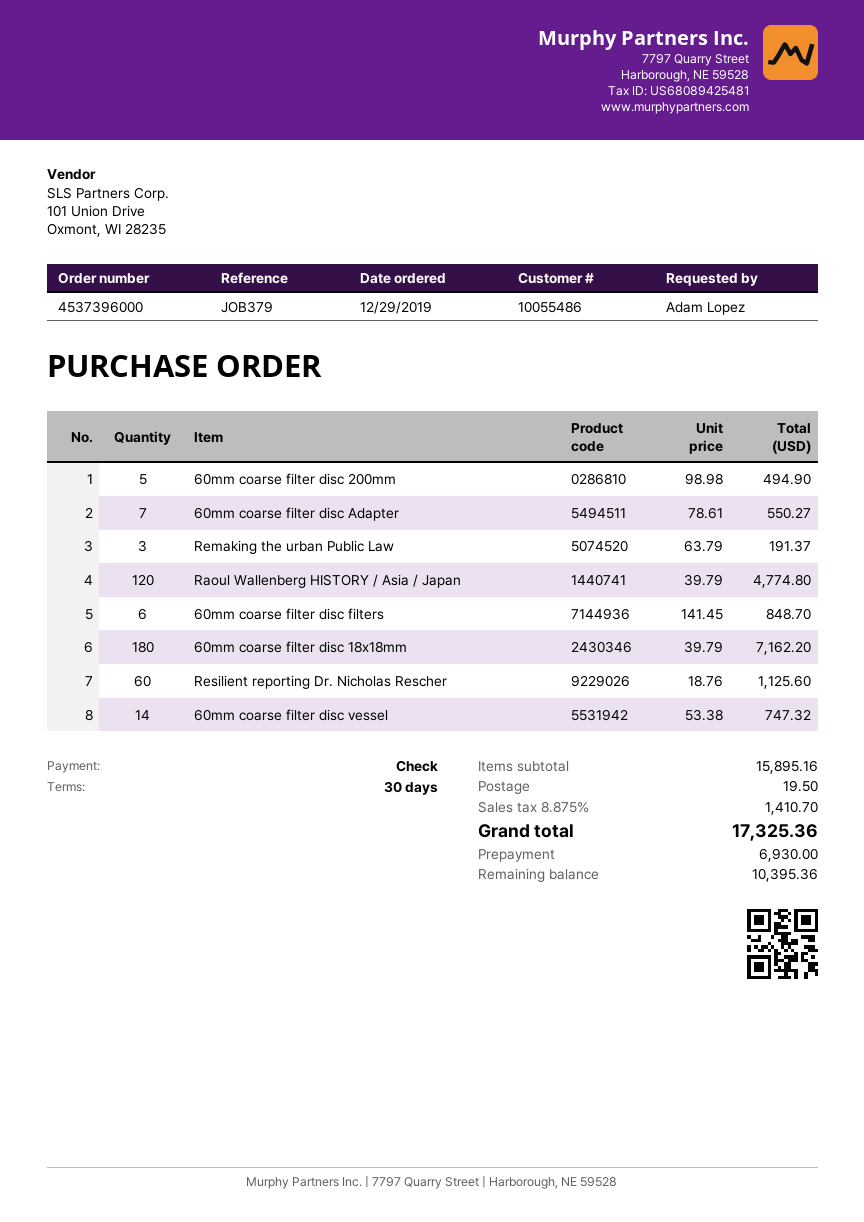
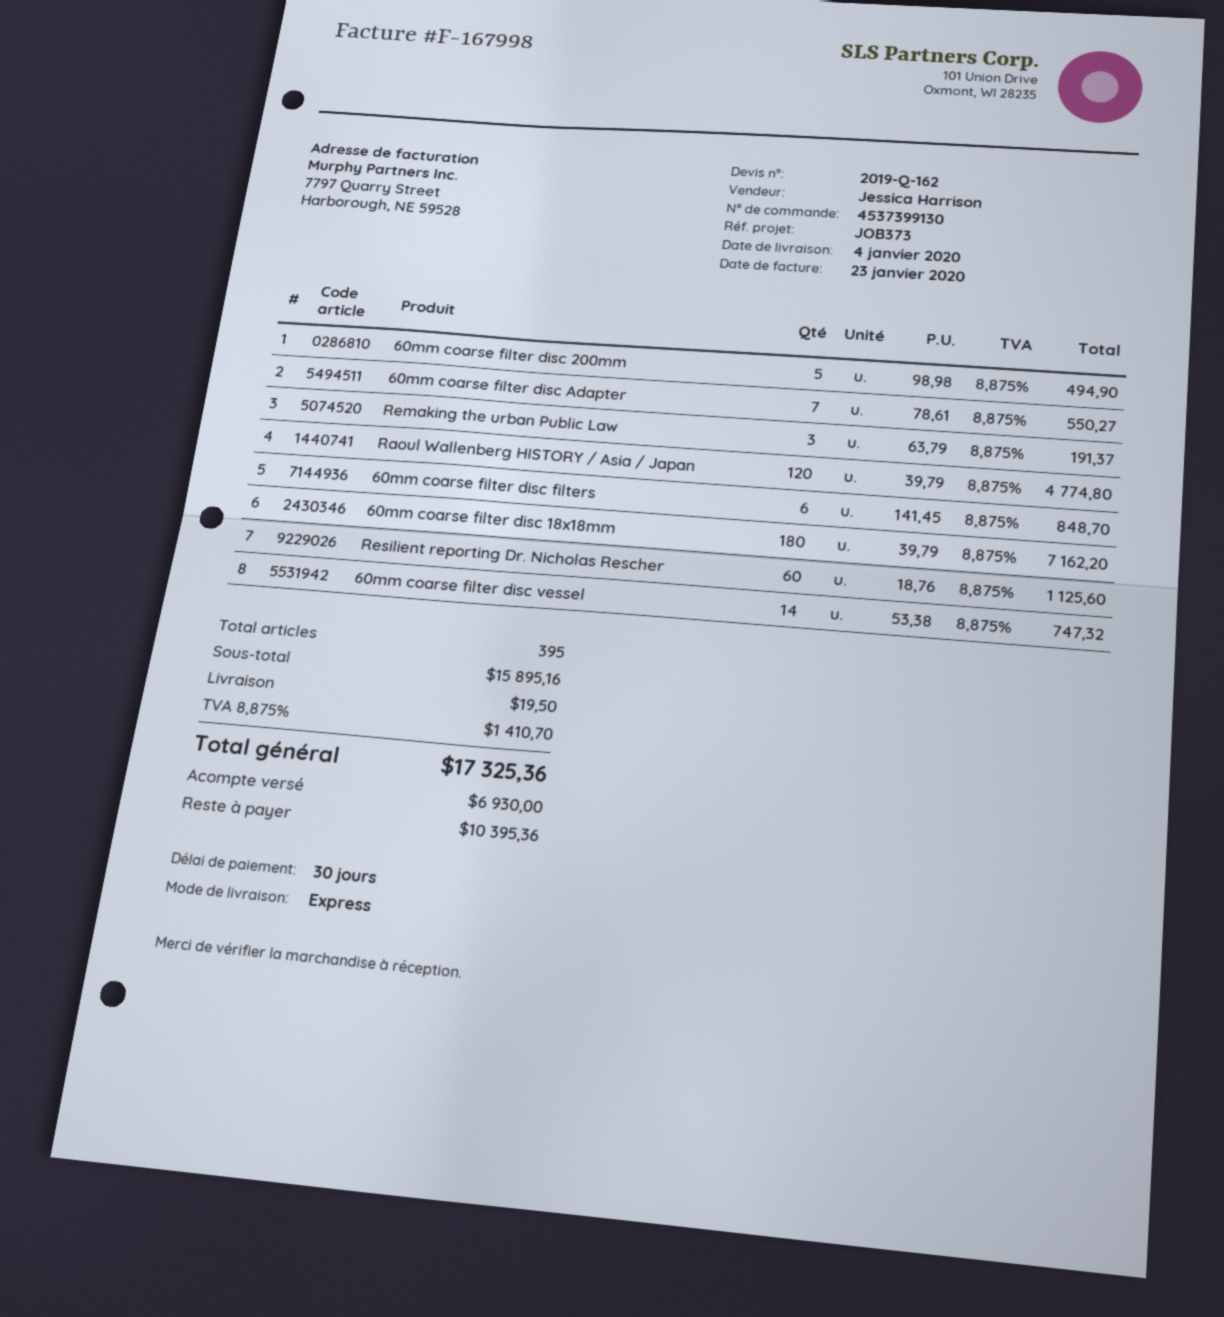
order number: 4537396000 -> 4537399130
reference: JOB379 -> JOB373

